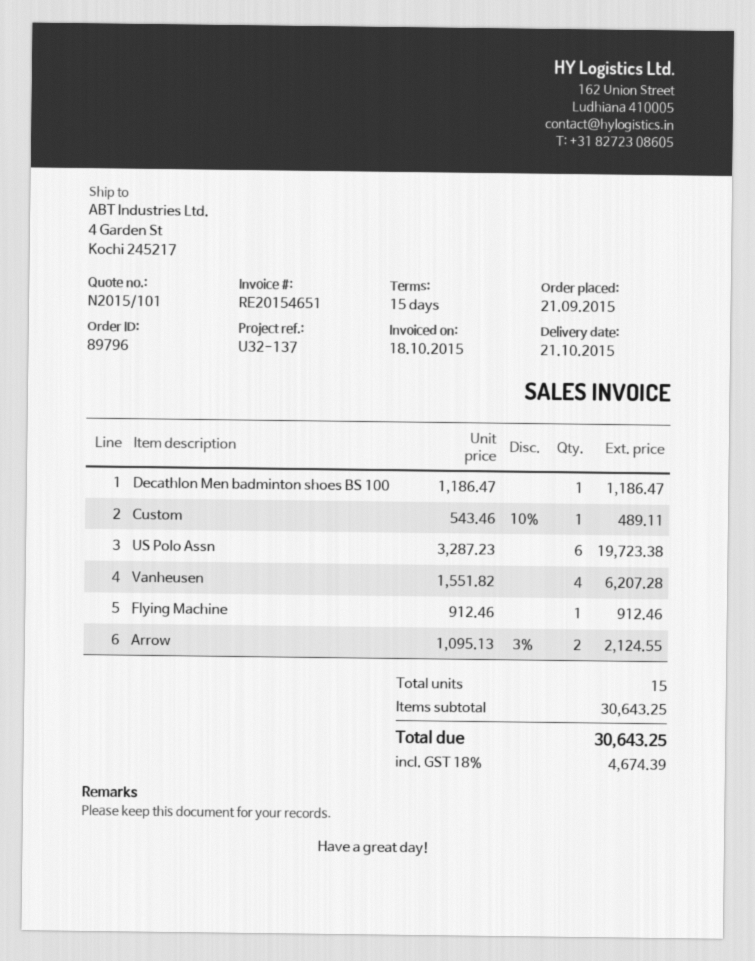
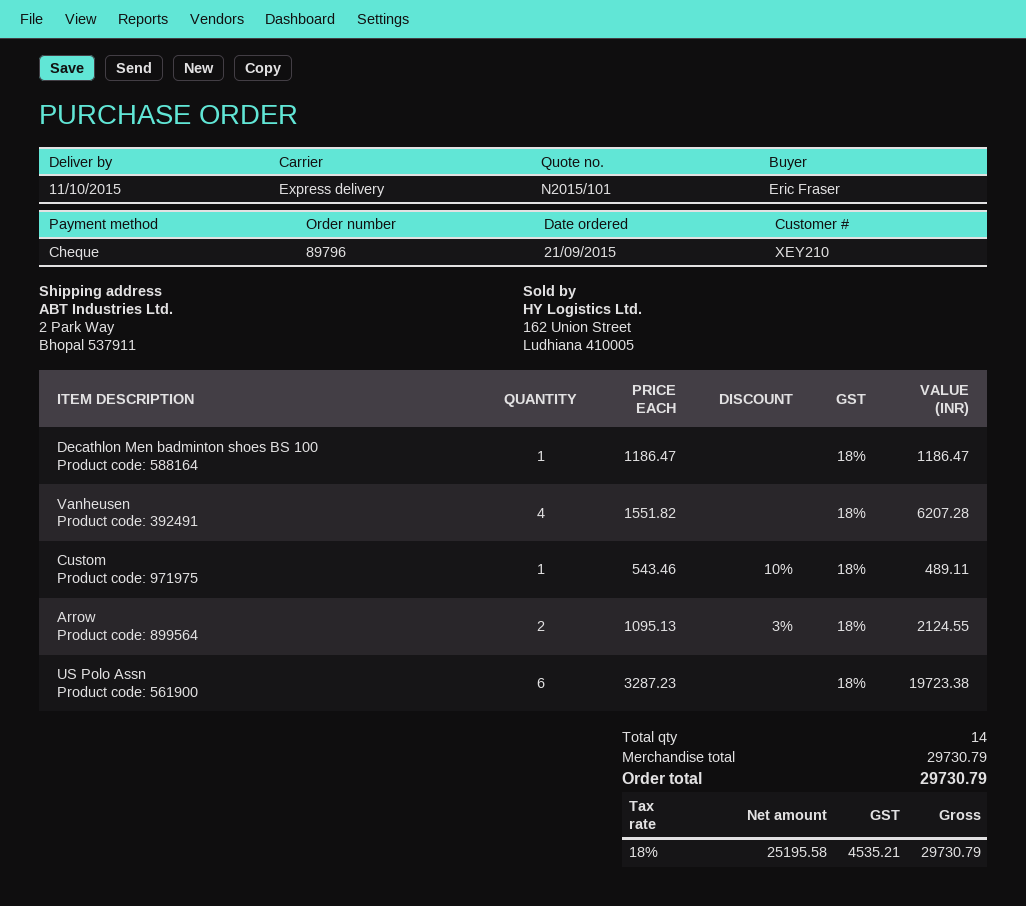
delivery date: 2015-10-21 -> 2015-10-11
ship to: 4 Garden St, Kochi 245217 -> 2 Park Way, Bhopal 537911
Flying Machine: 1 x 912.46 = 912.46 -> none
total quantity: 15 -> 14
subtotal: 30643.25 -> 29730.79
tax: 18% = 4674.39 -> 18% = 4535.21
total: 30643.25 -> 29730.79

